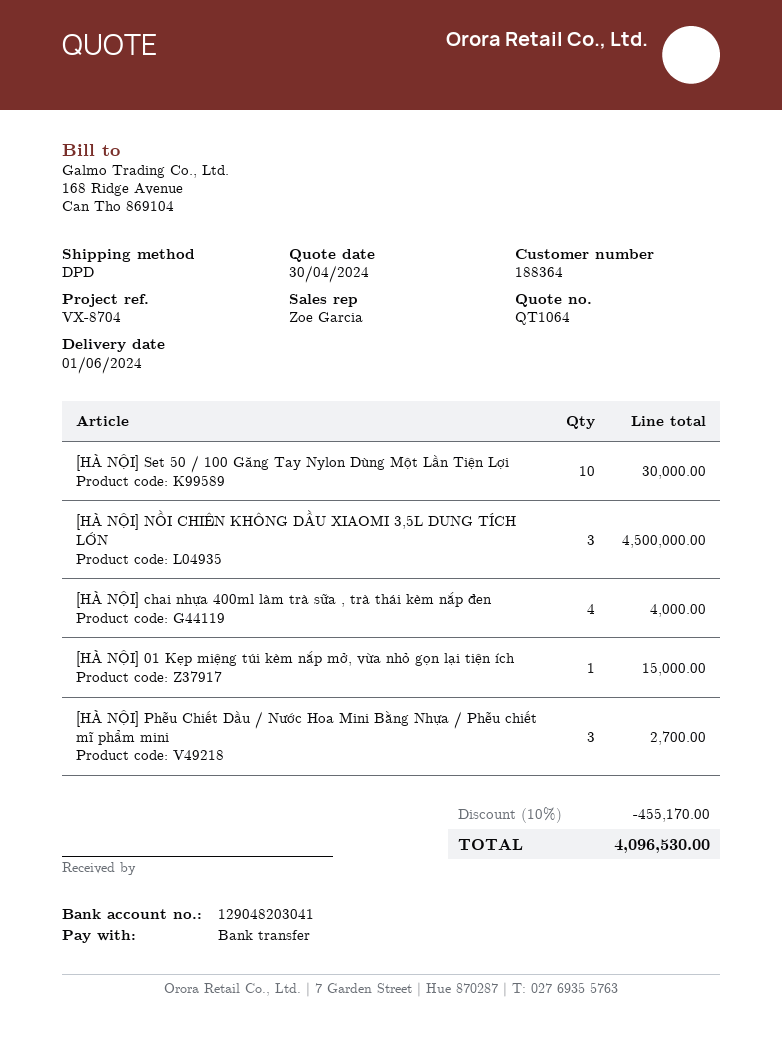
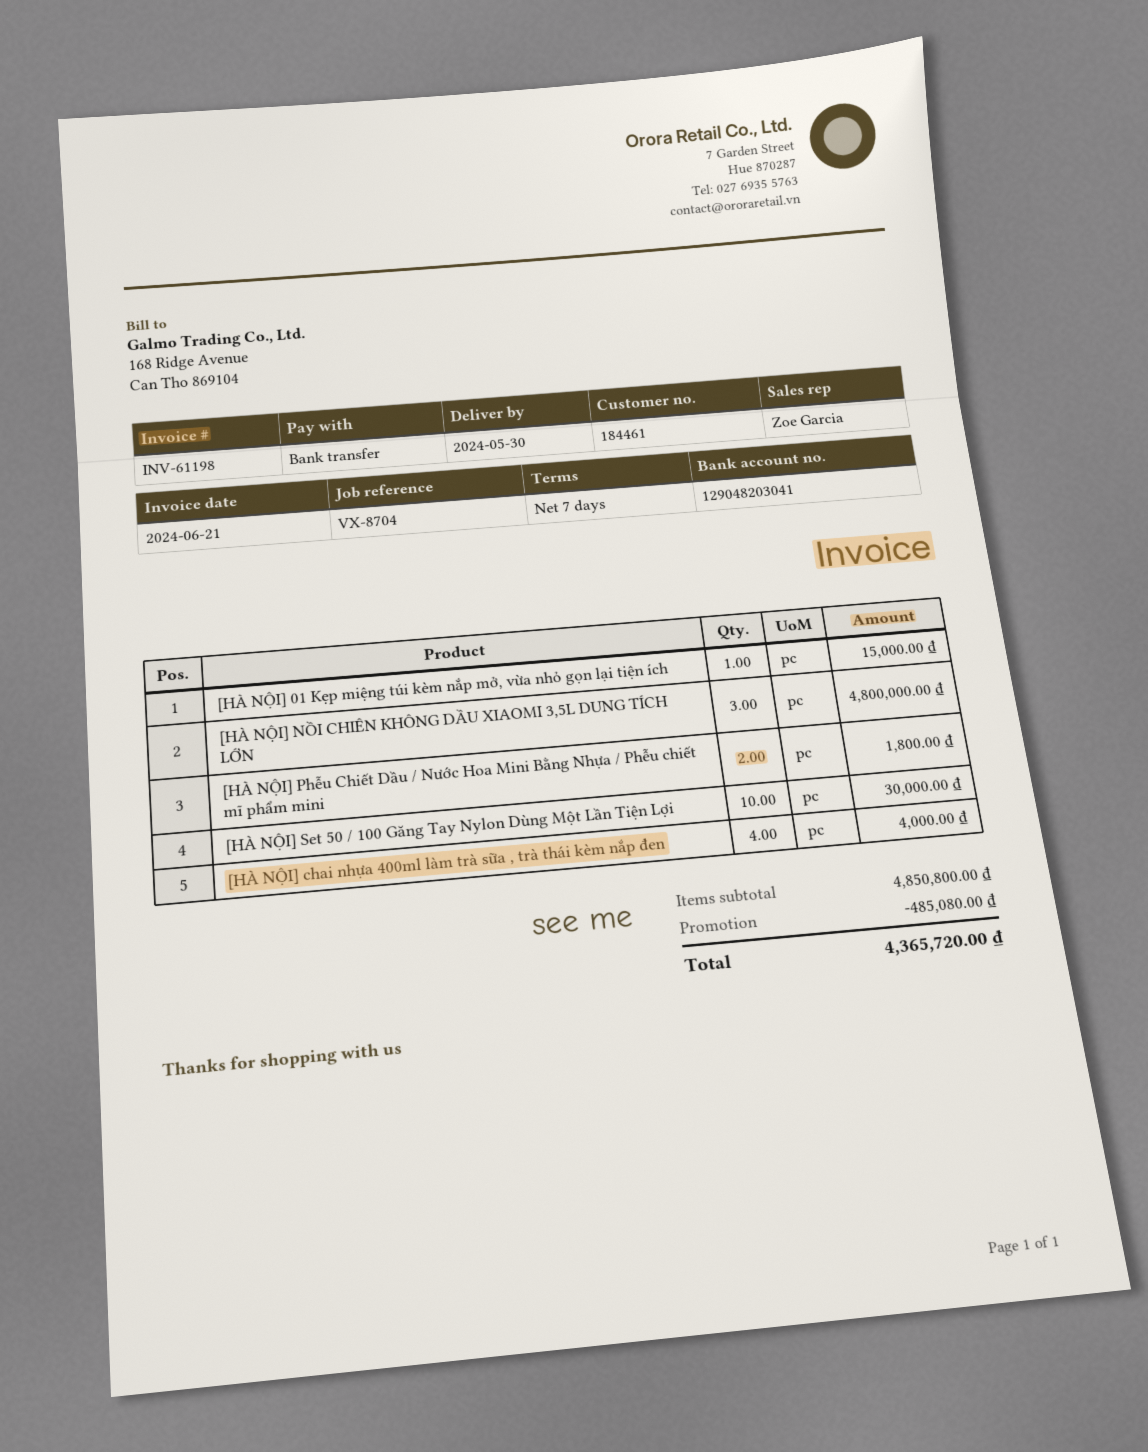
delivery date: 2024-06-01 -> 2024-05-30
customer number: 188364 -> 184461
[HÀ NỘI] NỒI CHIÊN KHÔNG DẦU XIAOMI 3,5L DUNG TÍCH LỚN: 3 for 4500000.00 -> 3 for 4800000.00
[HÀ NỘI] Phễu Chiết Dầu / Nước Hoa Mini Bằng Nhựa / Phễu chiết mĩ phẩm mini: 3 for 2700.00 -> 2 for 1800.00
discount: 455170.00 -> 485080.00
total: 4096530.00 -> 4365720.00

